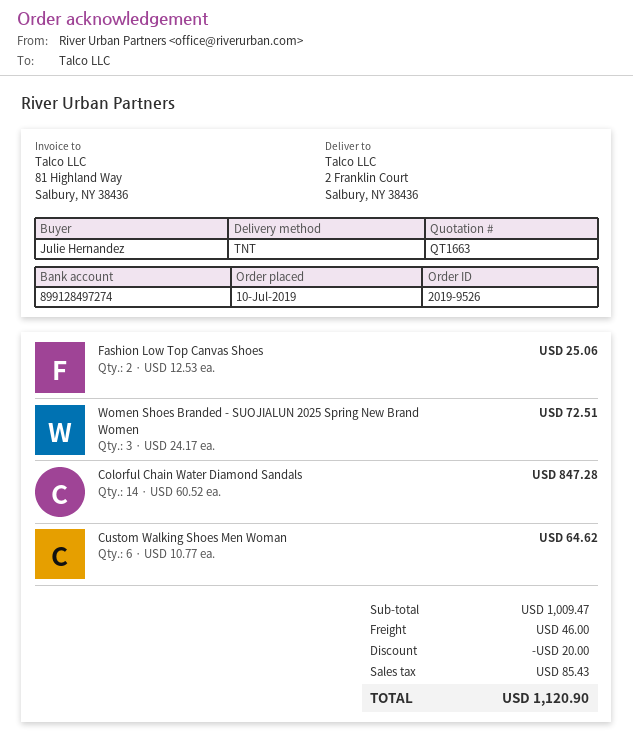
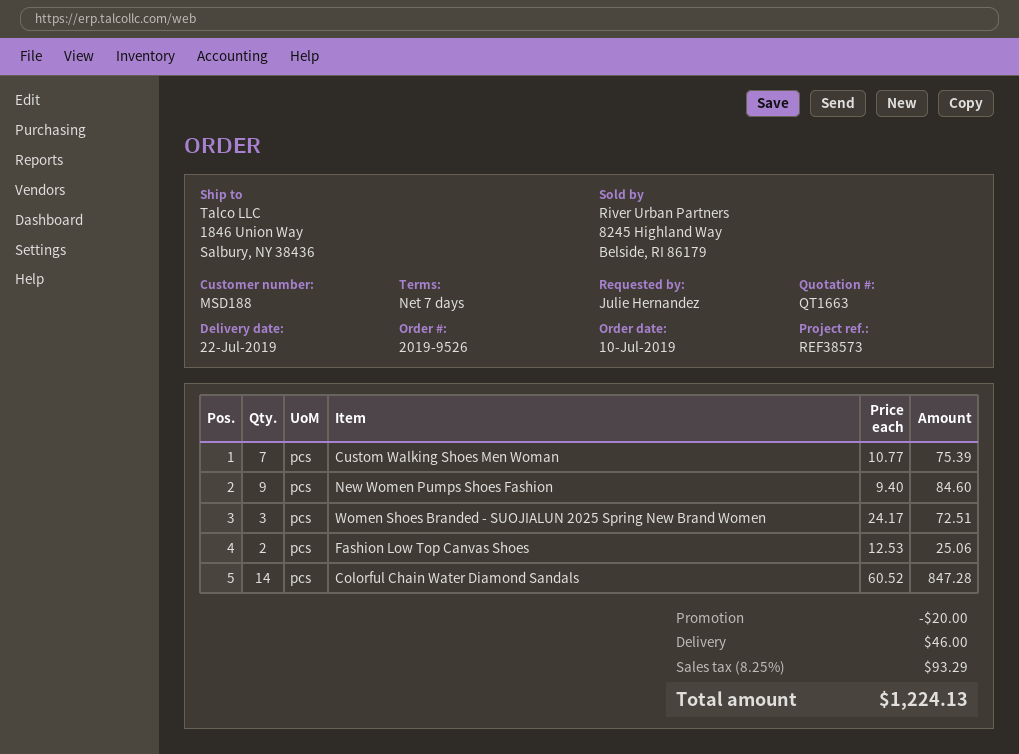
ship to: 2 Franklin Court, Salbury, NY 38436 -> 1846 Union Way, Salbury, NY 38436
Custom Walking Shoes Men Woman: 6 x 10.77 = 64.62 -> 7 x 10.77 = 75.39
New Women Pumps Shoes Fashion: none -> 9 x 9.40 = 84.60
tax: 85.43 -> 93.29
total: 1120.90 -> 1224.13

